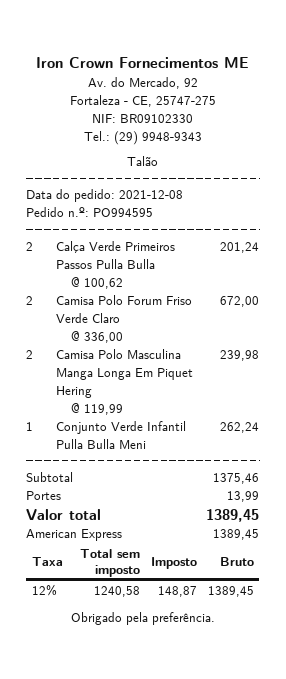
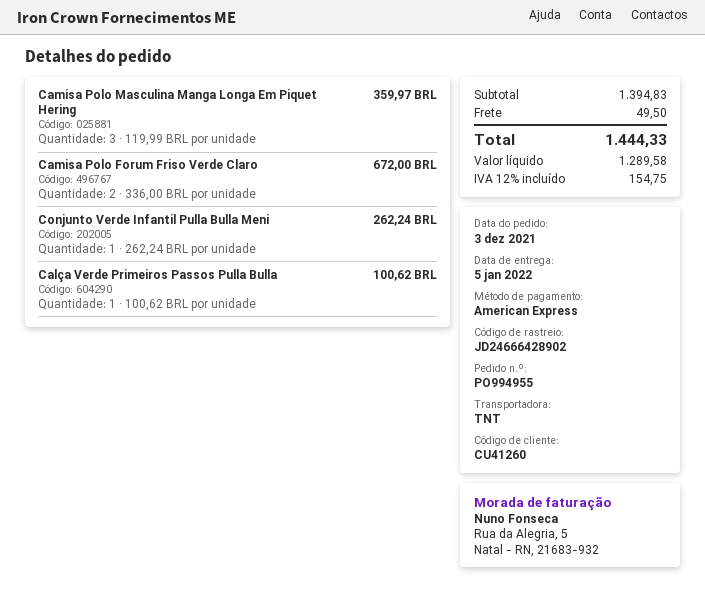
order number: PO994595 -> PO994955
order date: 2021-12-08 -> 2021-12-03
Calça Verde Primeiros Passos Pulla Bulla: 2 x 100.62 = 201.24 -> 1 x 100.62 = 100.62
Camisa Polo Masculina Manga Longa Em Piquet Hering: 2 x 119.99 = 239.98 -> 3 x 119.99 = 359.97
subtotal: 1375.46 -> 1394.83
shipping: 13.99 -> 49.50
net: 1240.58 -> 1289.58
tax: 12% = 148.87 -> 12% = 154.75
total: 1389.45 -> 1444.33

